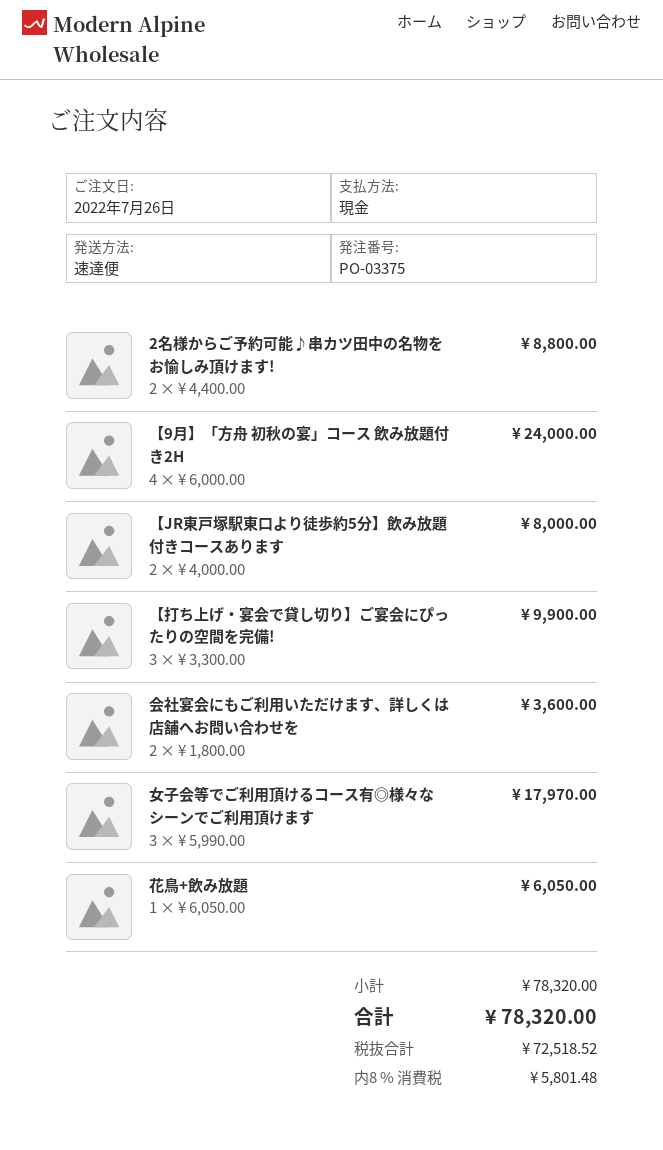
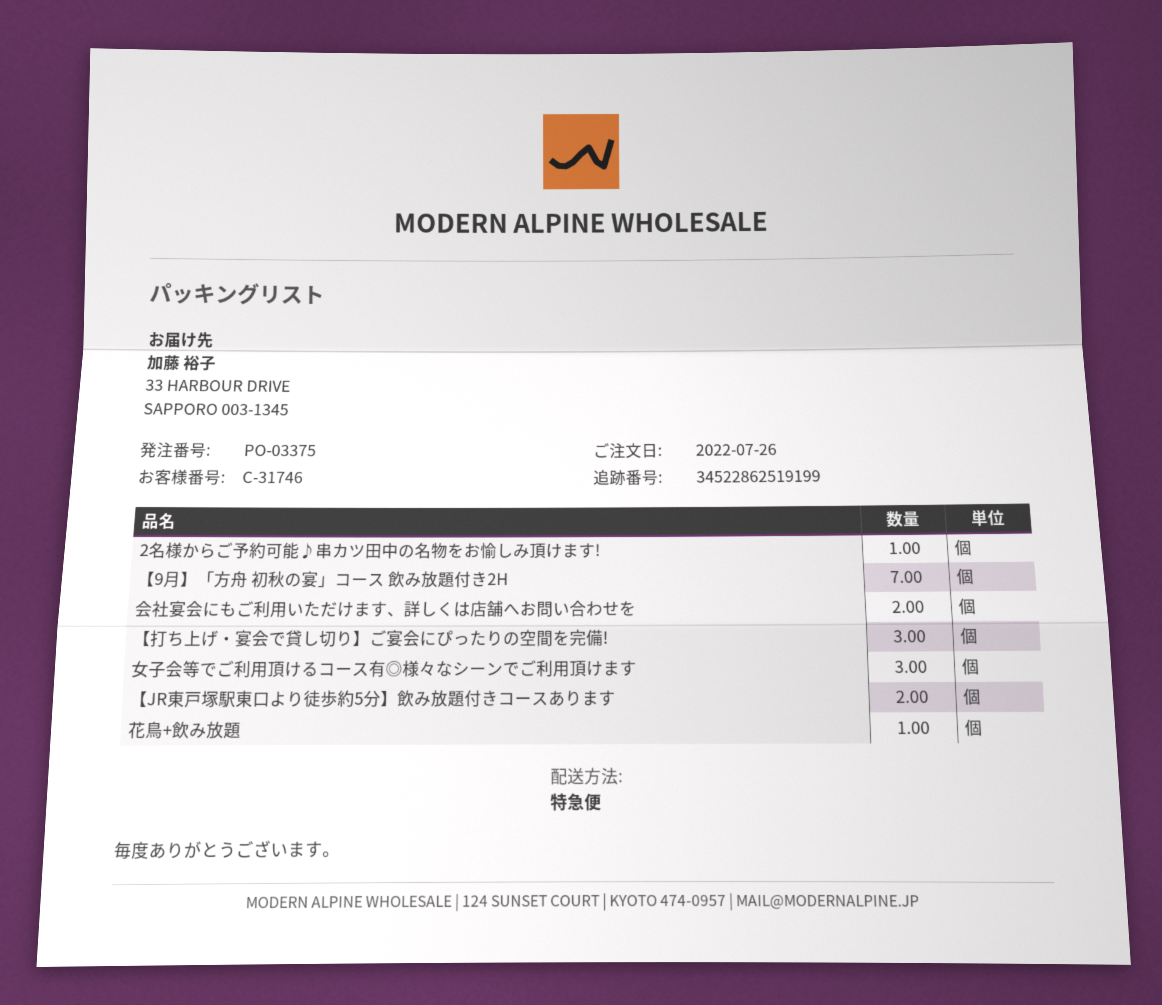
2名様からご予約可能♪串カツ田中の名物をお愉しみ頂けます!: 2 -> 1
【9月】「方舟 初秋の宴」コース 飲み放題付き2H: 4 -> 7

